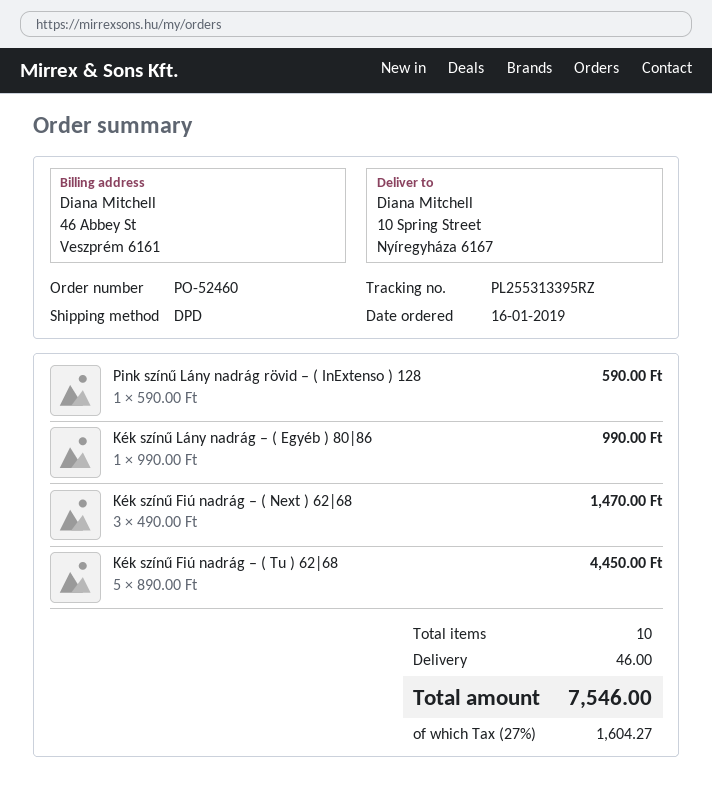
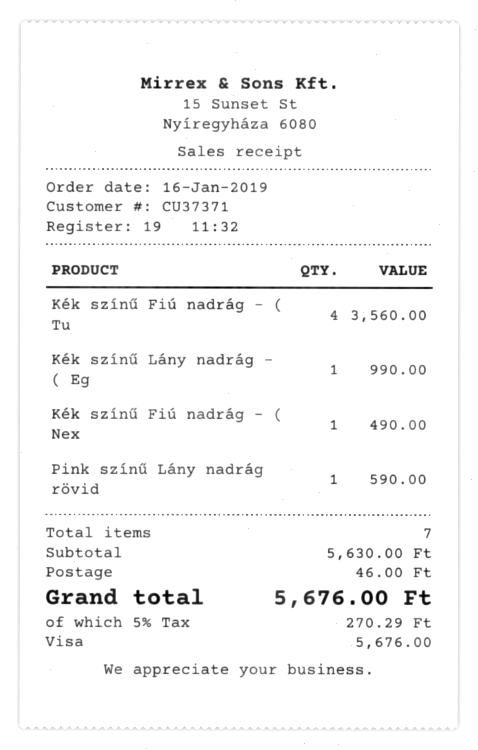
Kék színű Fiú nadrág – ( Next ) 62|68: 3 for 1470.00 -> 1 for 490.00
Kék színű Fiú nadrág – ( Tu ) 62|68: 5 for 4450.00 -> 4 for 3560.00
total quantity: 10 -> 7
tax: 27% = 1604.27 -> 5% = 270.29
total: 7546.00 -> 5676.00

